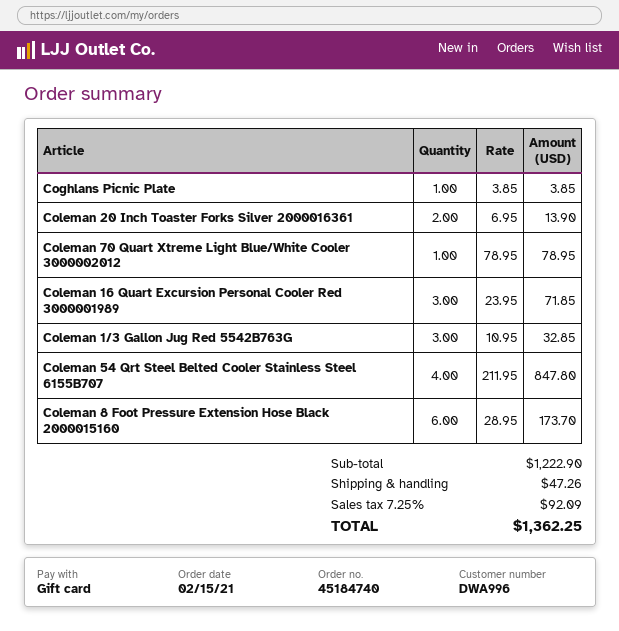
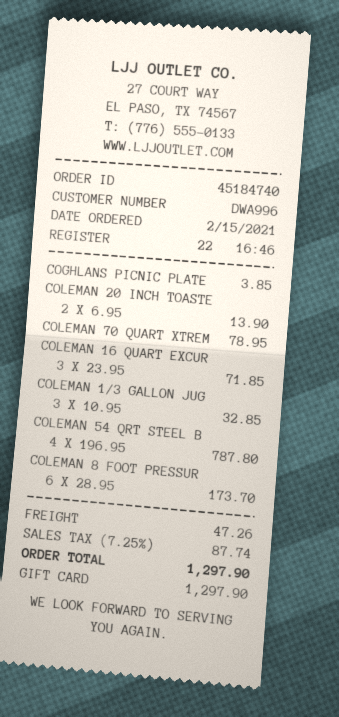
Coleman 54 Qrt Steel Belted Cooler Stainless Steel 6155B707: 4 x 211.95 = 847.80 -> 4 x 196.95 = 787.80
tax: 7.25% = 92.09 -> 7.25% = 87.74
total: 1362.25 -> 1297.90

